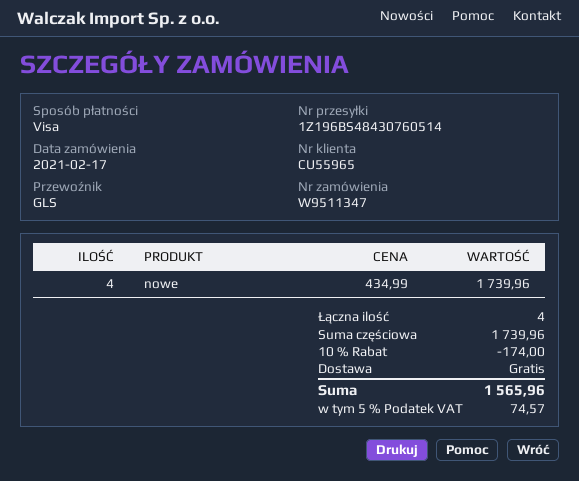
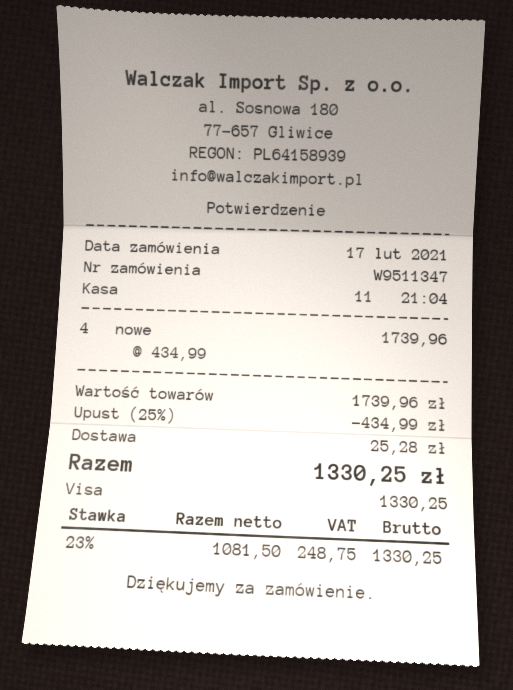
discount: 10% = 174.00 -> 25% = 434.99
shipping: 0.00 -> 25.28
tax: 5% = 74.57 -> 23% = 248.75
total: 1565.96 -> 1330.25

